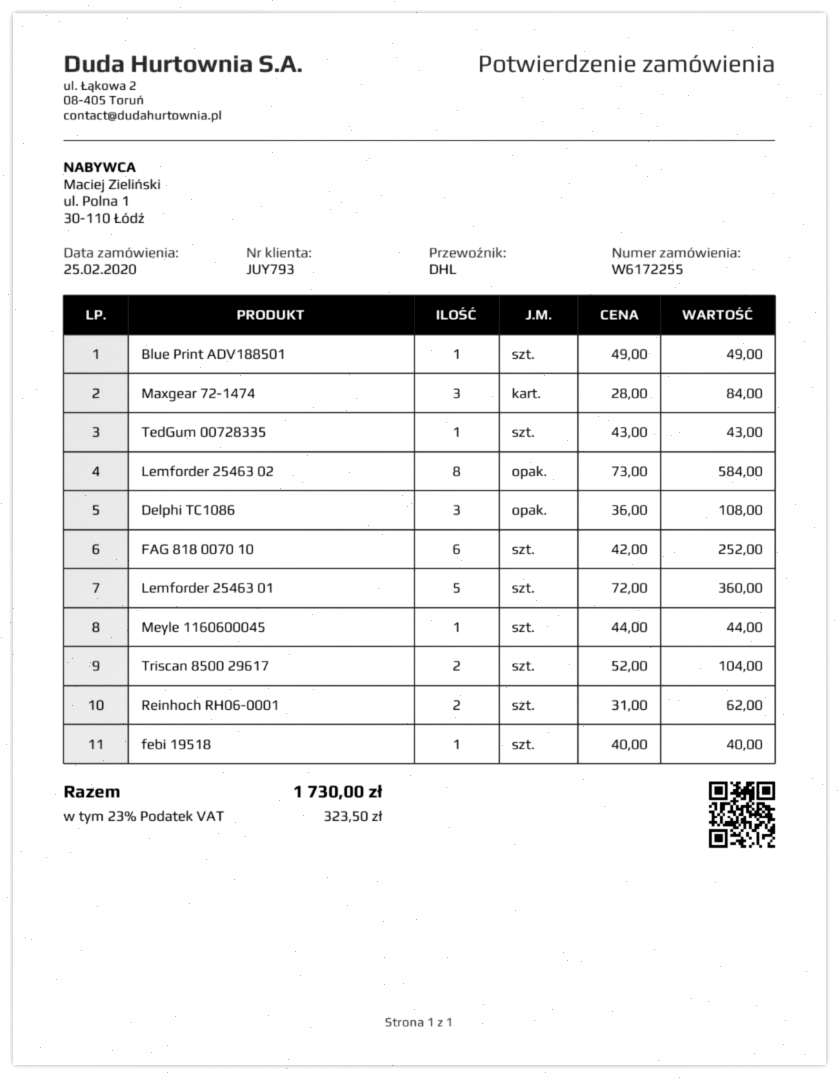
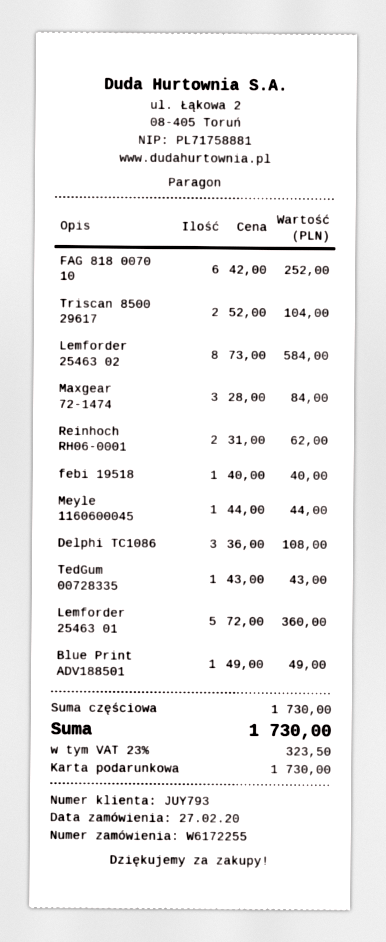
order date: 2020-02-25 -> 2020-02-27

